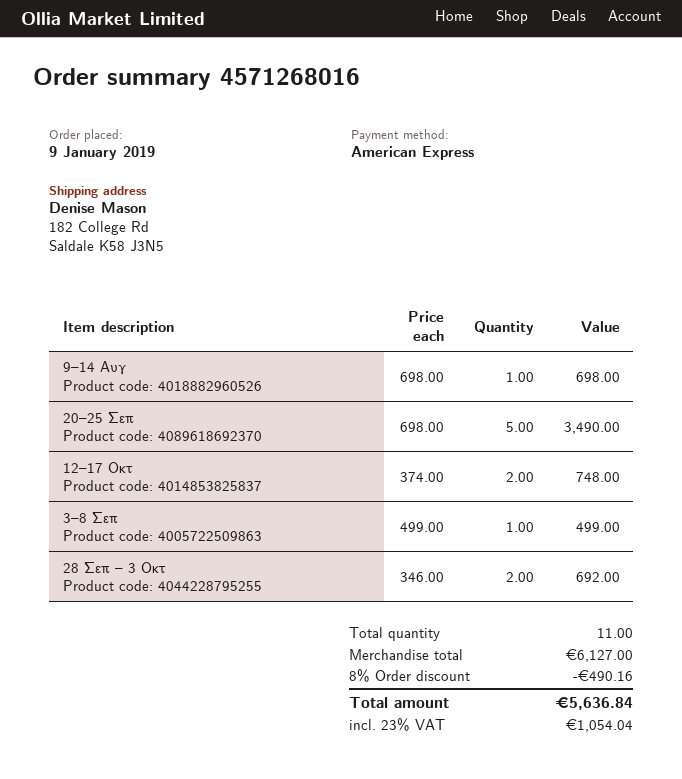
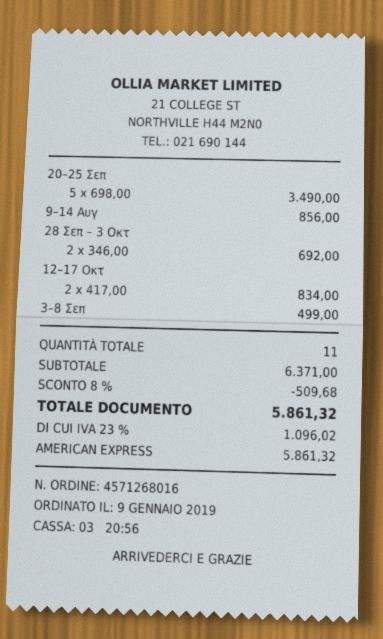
9–14 Αυγ: 1 x 698.00 = 698.00 -> 1 x 856.00 = 856.00
12–17 Οκτ: 2 x 374.00 = 748.00 -> 2 x 417.00 = 834.00
subtotal: 6127.00 -> 6371.00
discount: 8% = 490.16 -> 8% = 509.68
tax: 23% = 1054.04 -> 23% = 1096.02
total: 5636.84 -> 5861.32

